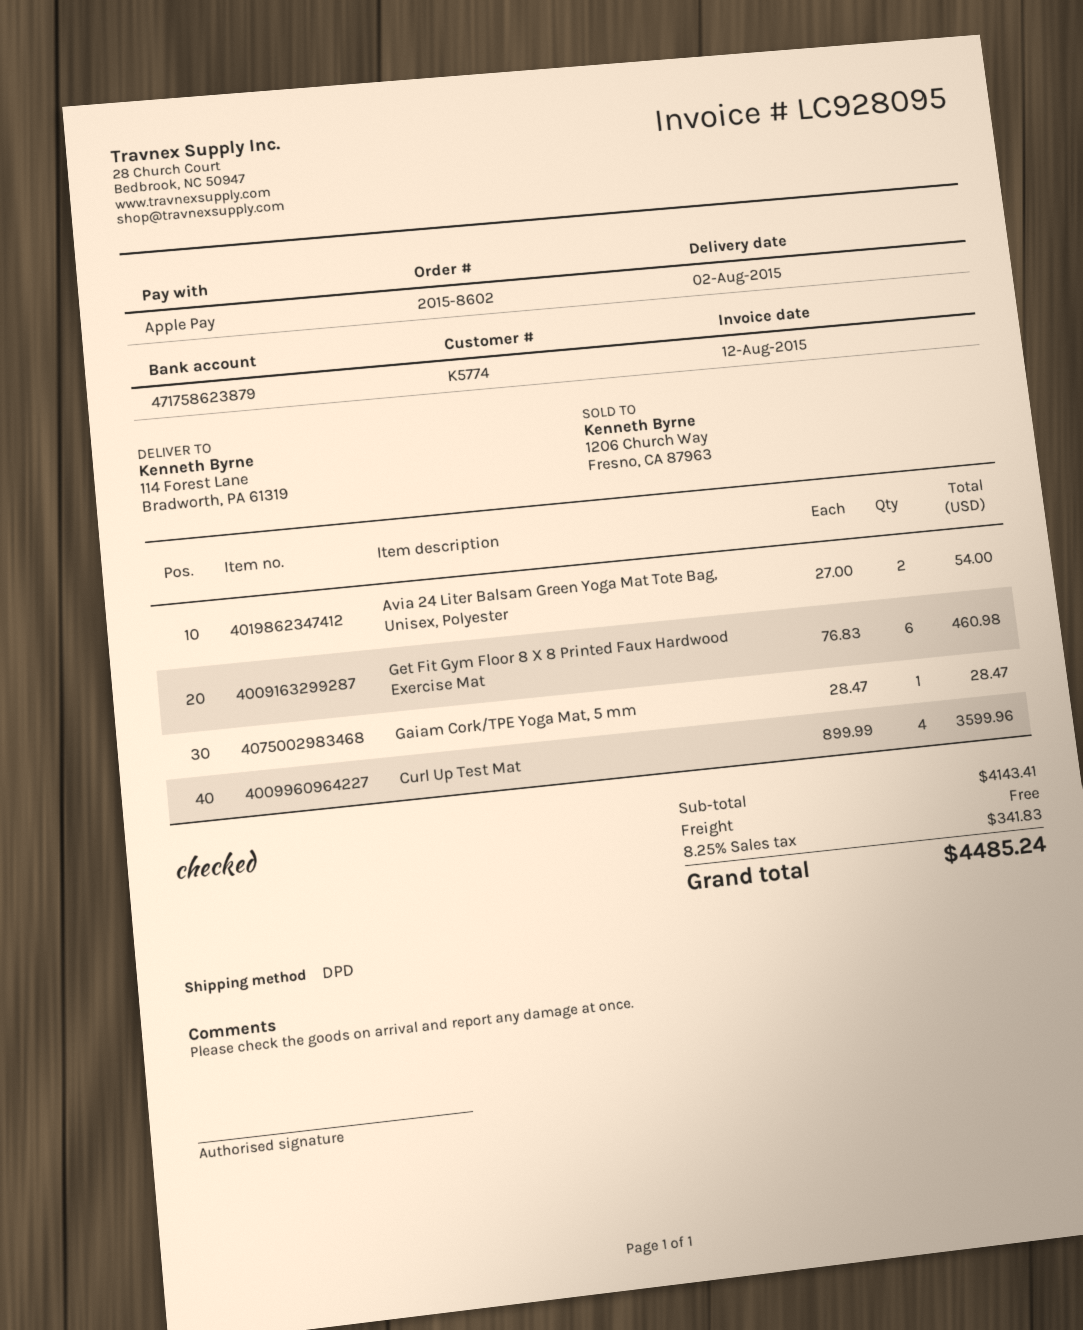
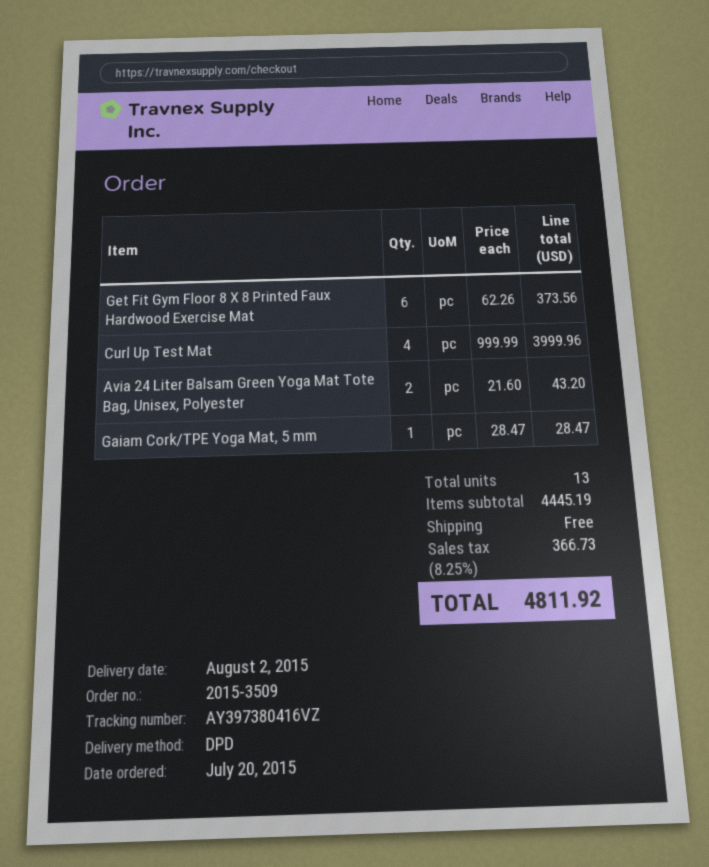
order number: 2015-8602 -> 2015-3509
Avia 24 Liter Balsam Green Yoga Mat Tote Bag, Unisex, Polyester: 2 x 27.00 = 54.00 -> 2 x 21.60 = 43.20
Get Fit Gym Floor 8 X 8 Printed Faux Hardwood Exercise Mat: 6 x 76.83 = 460.98 -> 6 x 62.26 = 373.56
Curl Up Test Mat: 4 x 899.99 = 3599.96 -> 4 x 999.99 = 3999.96
subtotal: 4143.41 -> 4445.19
tax: 8.25% = 341.83 -> 8.25% = 366.73
total: 4485.24 -> 4811.92

